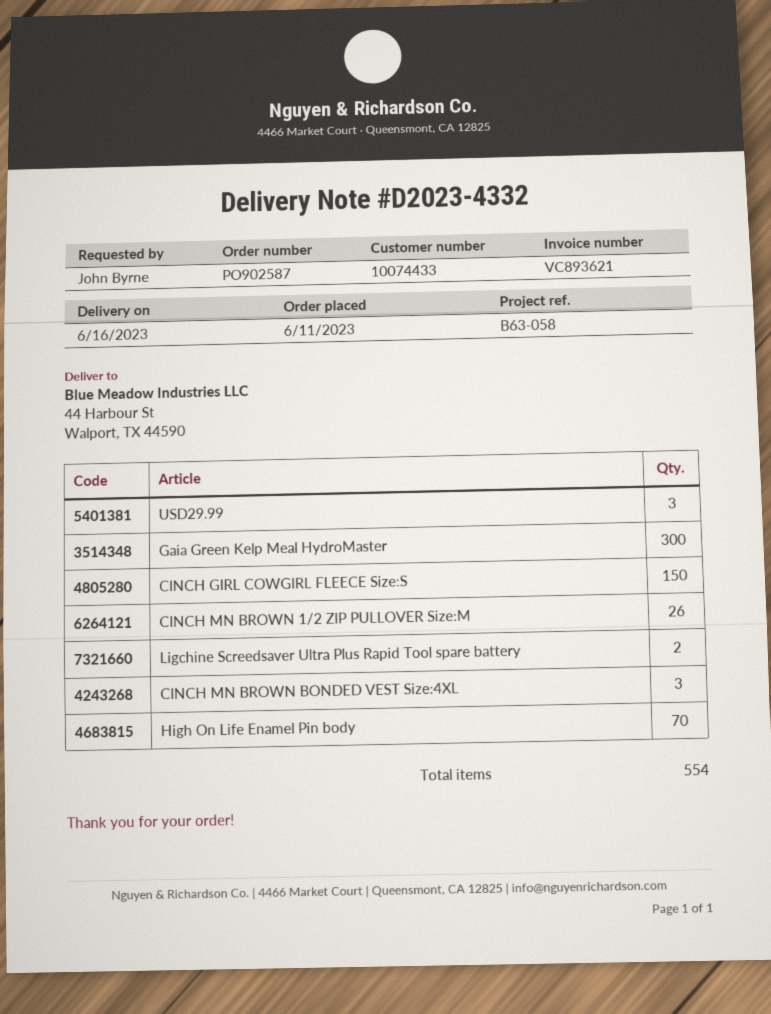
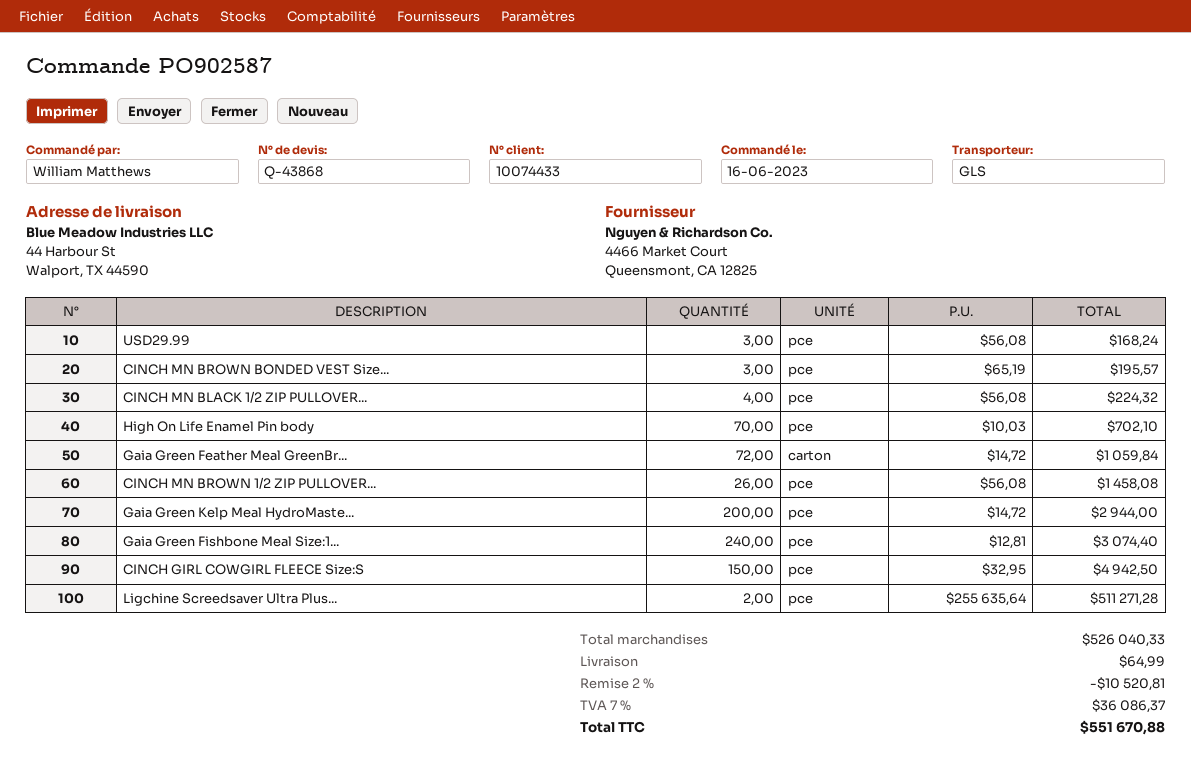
order date: 2023-06-11 -> 2023-06-16
ordered by: John Byrne -> William Matthews
Gaia Green Kelp Meal HydroMaster: 300 -> 200
CINCH MN BLACK 1/2 ZIP PULLOVER...: none -> 4
Gaia Green Feather Meal GreenBr...: none -> 72
Gaia Green Fishbone Meal Size:1...: none -> 240

